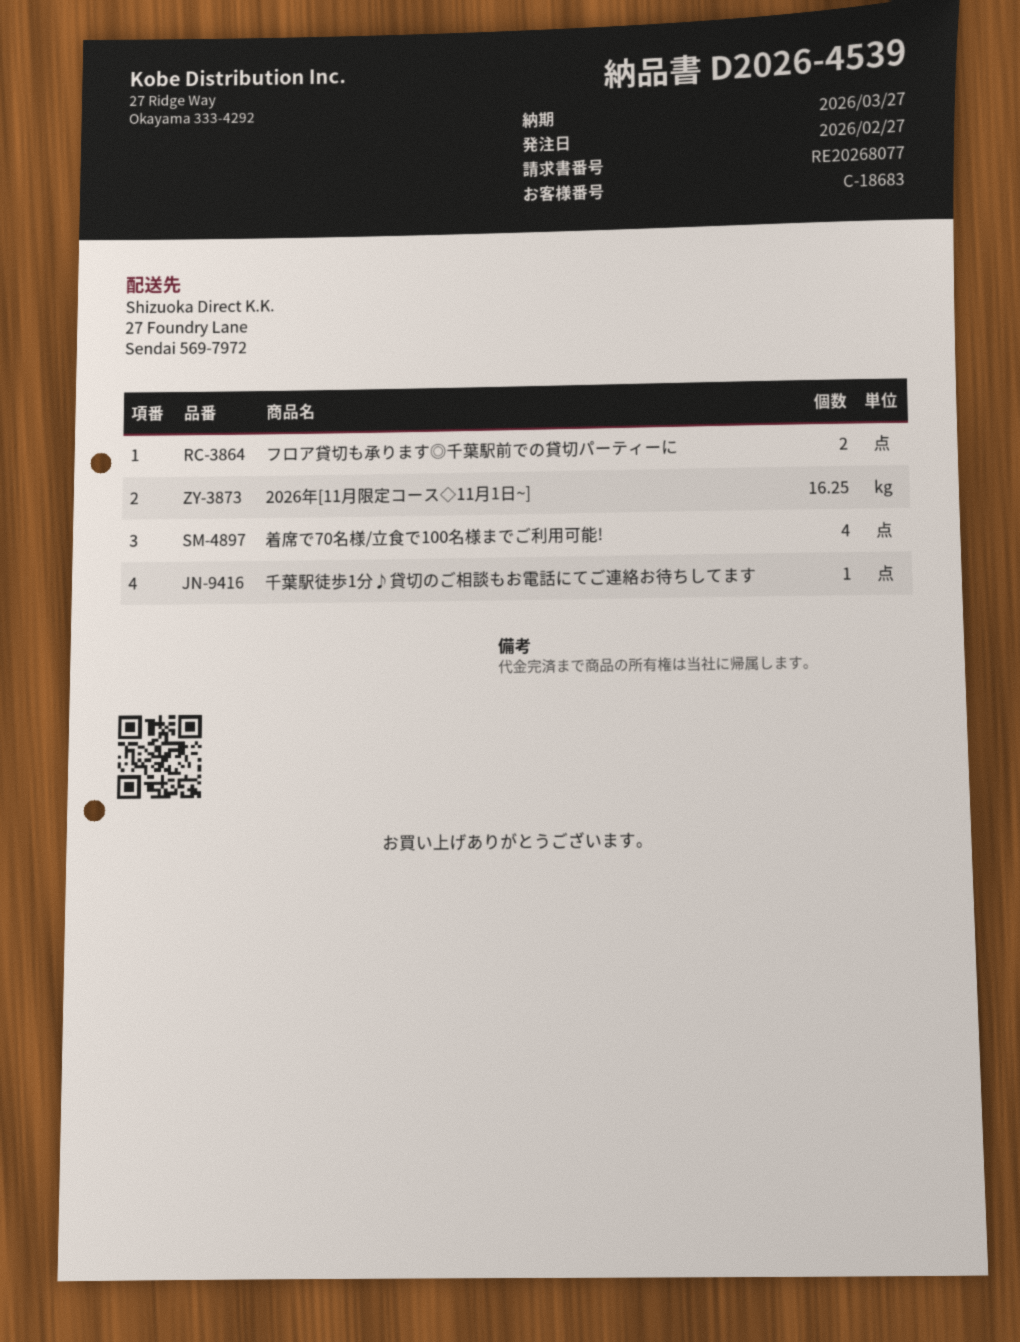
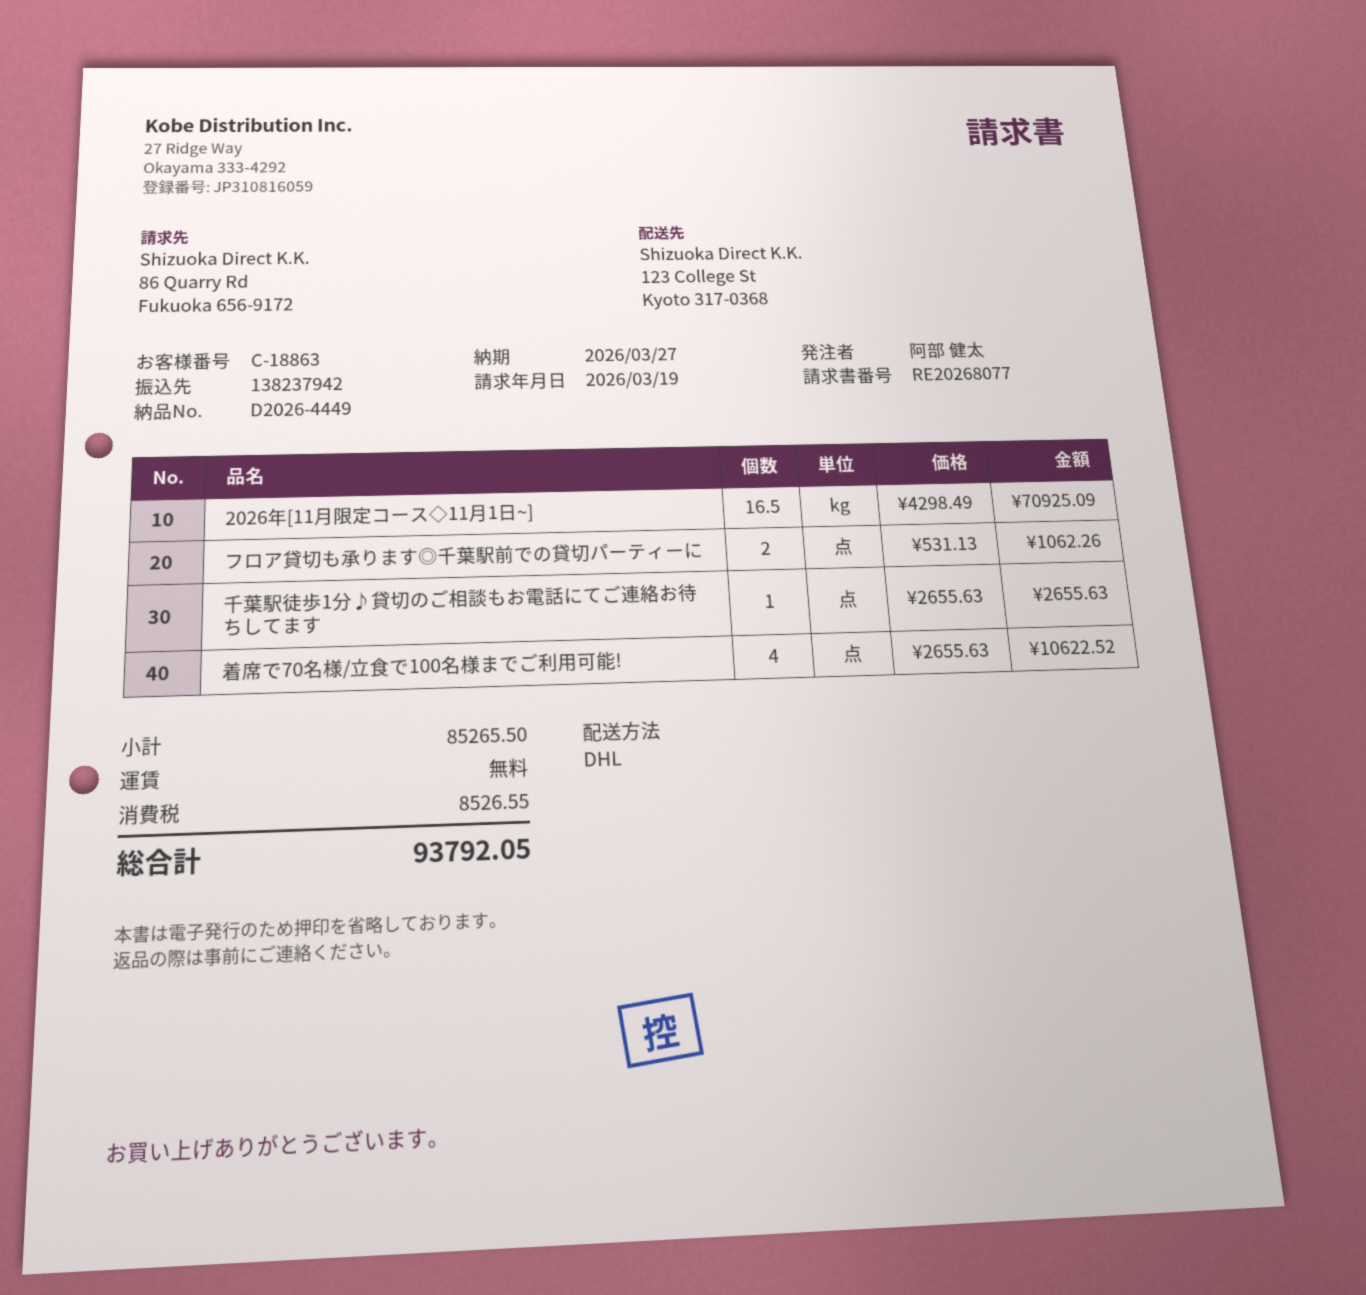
delivery note number: D2026-4539 -> D2026-4449
customer number: C-18683 -> C-18863
ship to: 27 Foundry Lane, Sendai 569-7972 -> 123 College St, Kyoto 317-0368
2026年[11月限定コース◇11月1日~]: 16.25 -> 16.5

